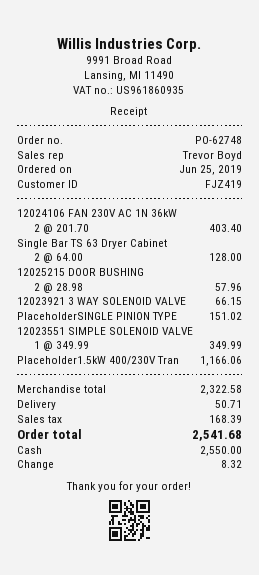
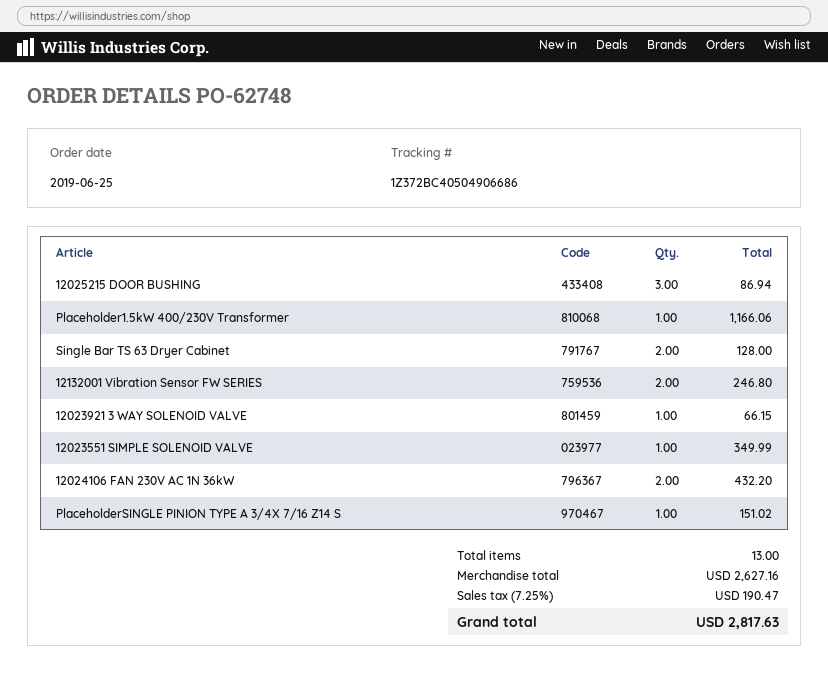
12024106 FAN 230V AC 1N 36kW: 2 for 403.40 -> 2 for 432.20
12025215 DOOR BUSHING: 2 for 57.96 -> 3 for 86.94
12132001 Vibration Sensor FW SERIES: none -> 2 for 246.80
subtotal: 2322.58 -> 2627.16
shipping: 50.71 -> none
tax: 168.39 -> 190.47
total: 2541.68 -> 2817.63

